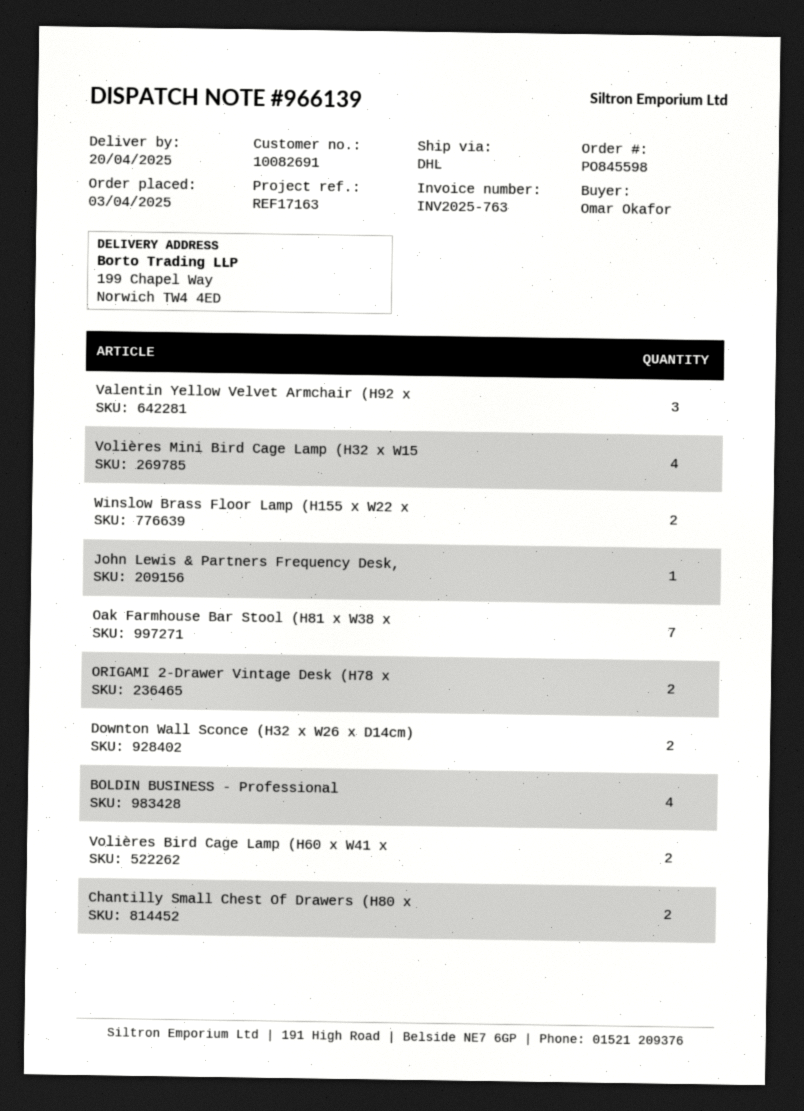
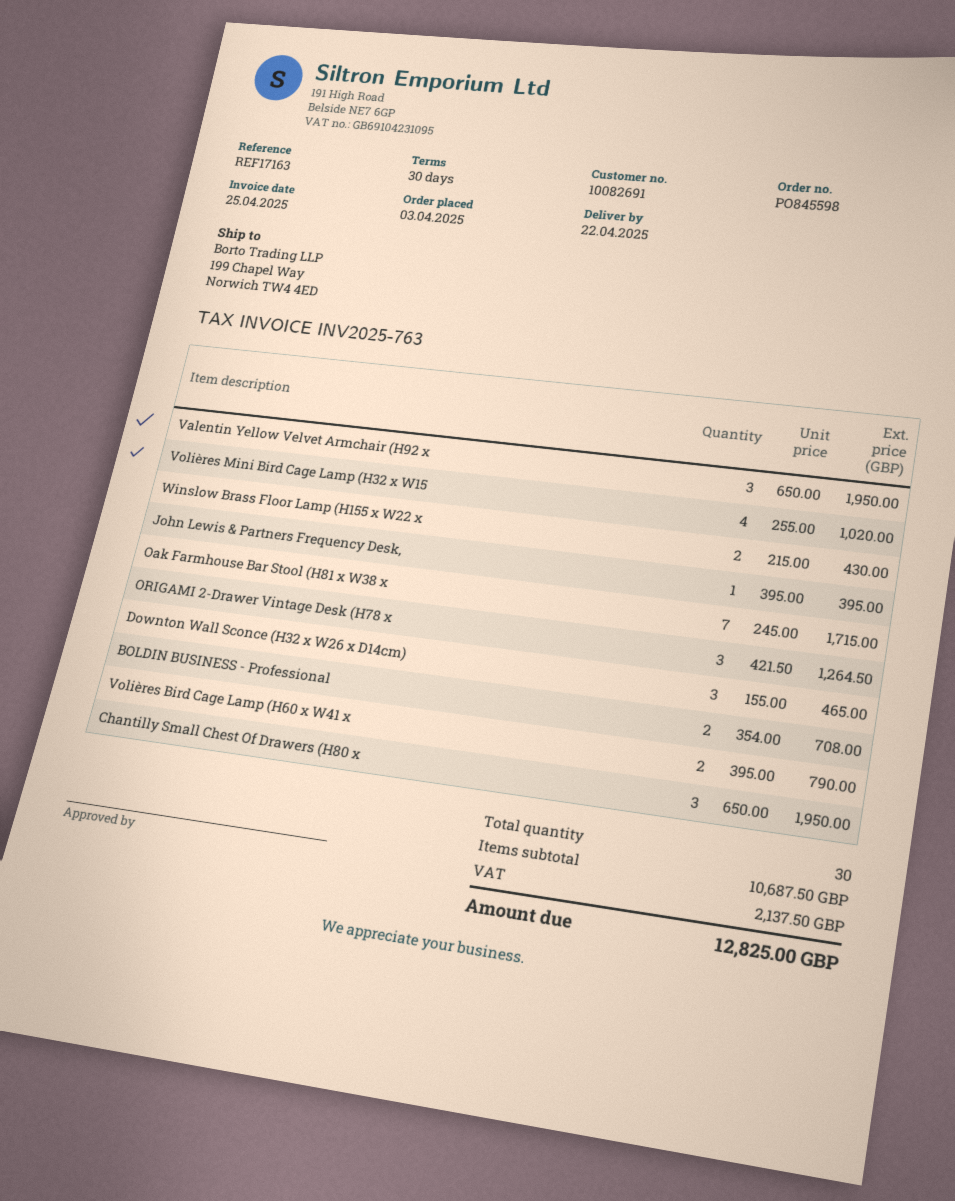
delivery date: 2025-04-20 -> 2025-04-22
ORIGAMI 2-Drawer Vintage Desk (H78 x: 2 -> 3
Downton Wall Sconce (H32 x W26 x D14cm): 2 -> 3
BOLDIN BUSINESS - Professional: 4 -> 2
Chantilly Small Chest Of Drawers (H80 x: 2 -> 3

